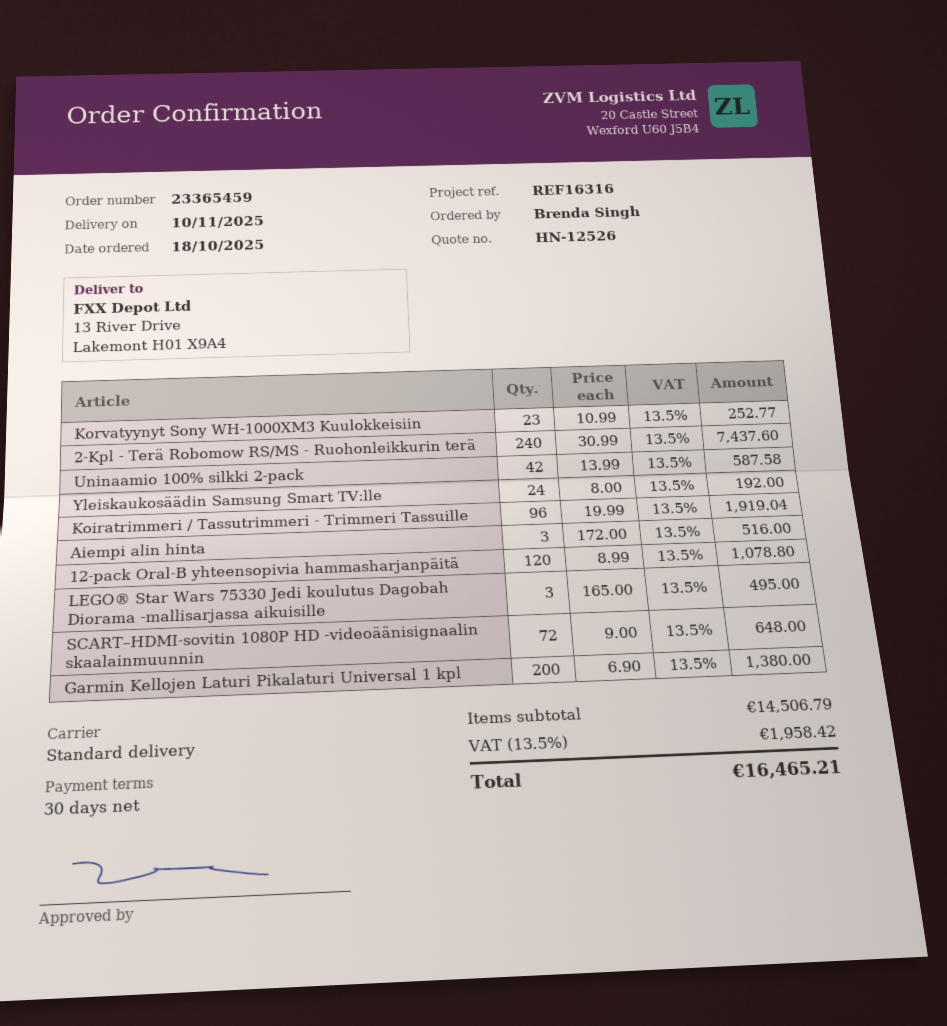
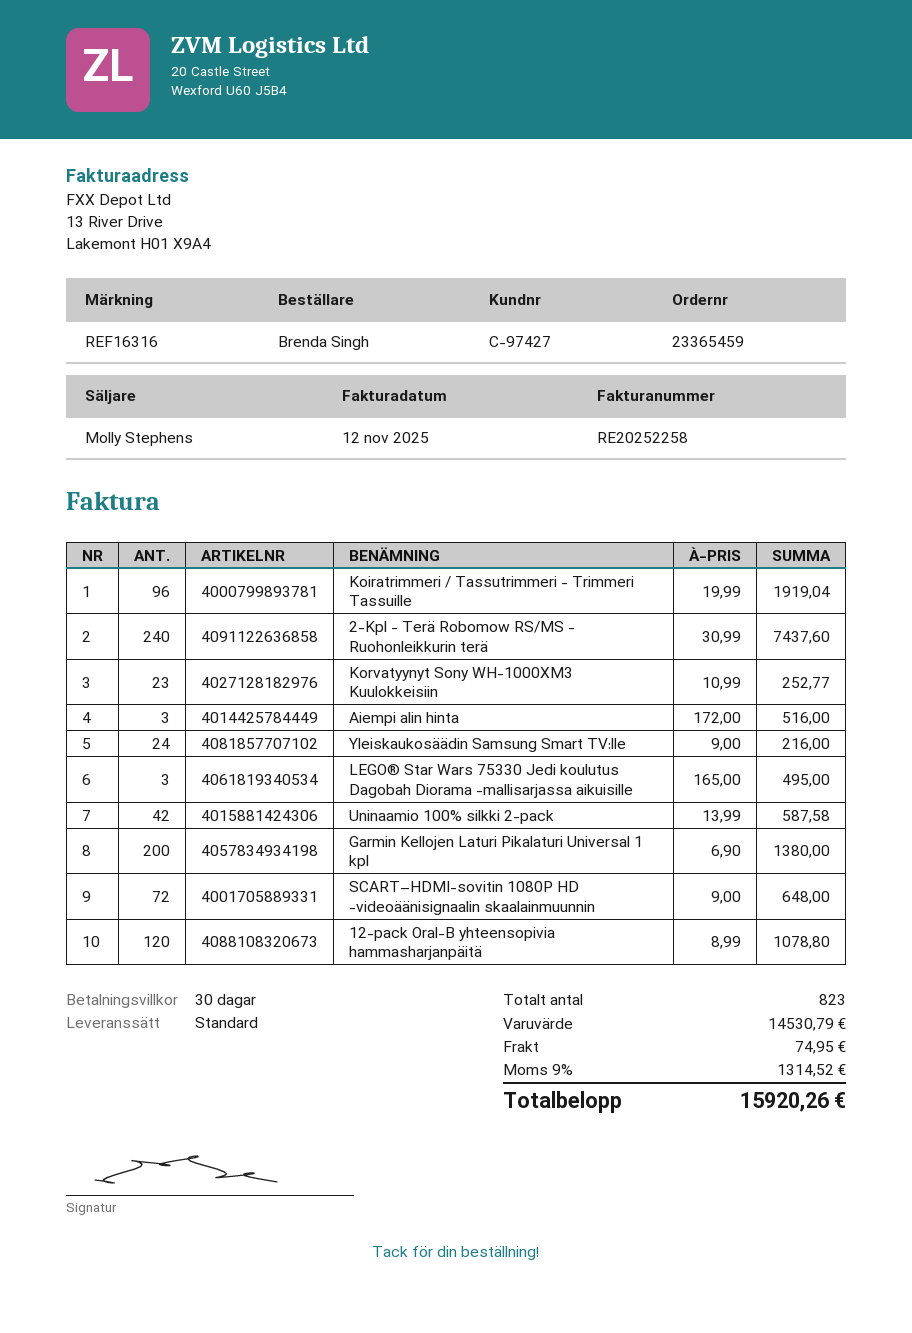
Yleiskaukosäädin Samsung Smart TV:lle: 24 x 8.00 = 192.00 -> 24 x 9.00 = 216.00
subtotal: 14506.79 -> 14530.79
shipping: none -> 74.95
tax: 13.5% = 1958.42 -> 9% = 1314.52
total: 16465.21 -> 15920.26

